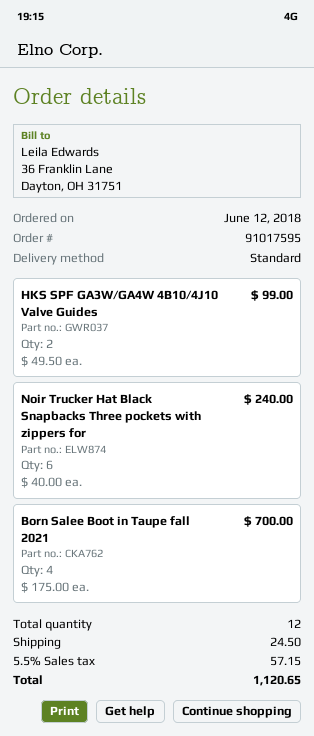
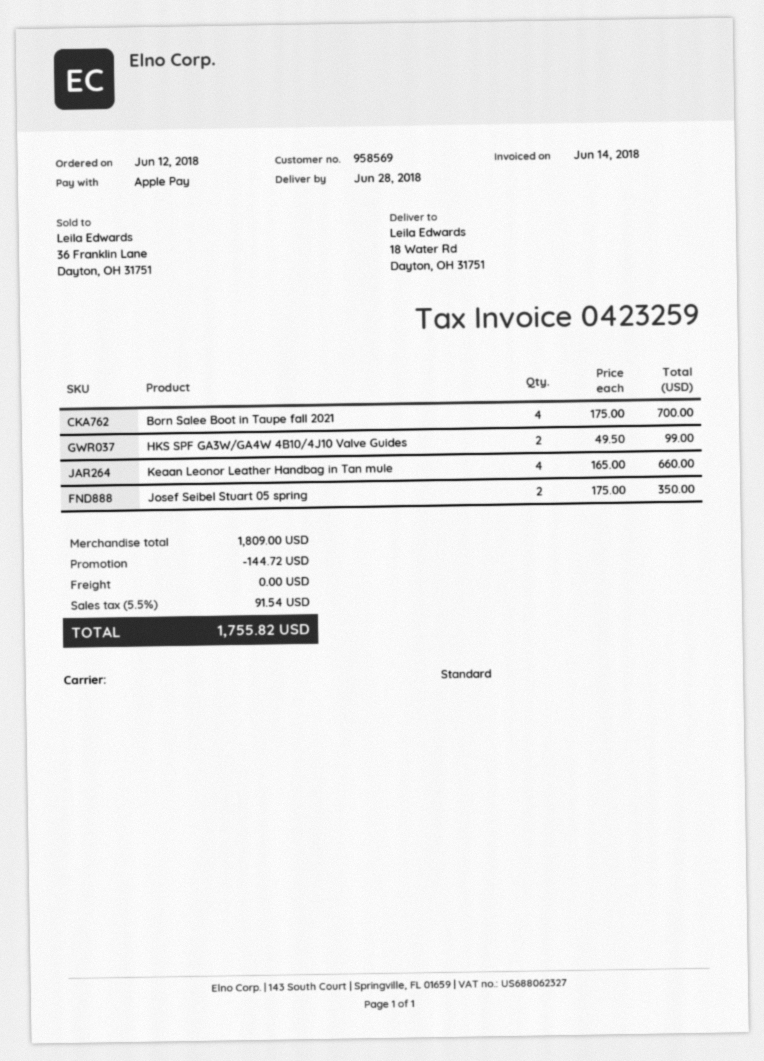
Noir Trucker Hat Black Snapbacks Three pockets with zippers for: 6 x 40.00 = 240.00 -> none
Keaan Leonor Leather Handbag in Tan mule: none -> 4 x 165.00 = 660.00
Josef Seibel Stuart 05 spring: none -> 2 x 175.00 = 350.00
discount: none -> 144.72
shipping: 24.50 -> 0.00
tax: 5.5% = 57.15 -> 5.5% = 91.54
total: 1120.65 -> 1755.82

